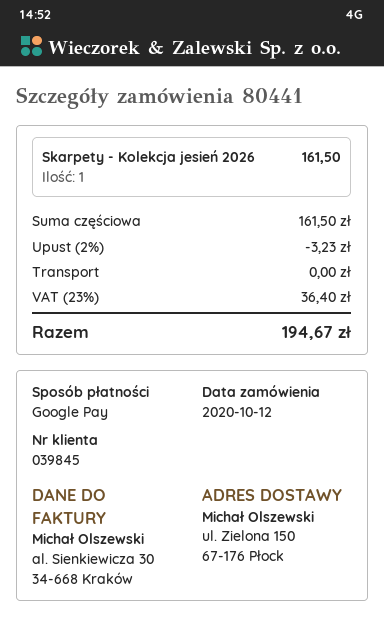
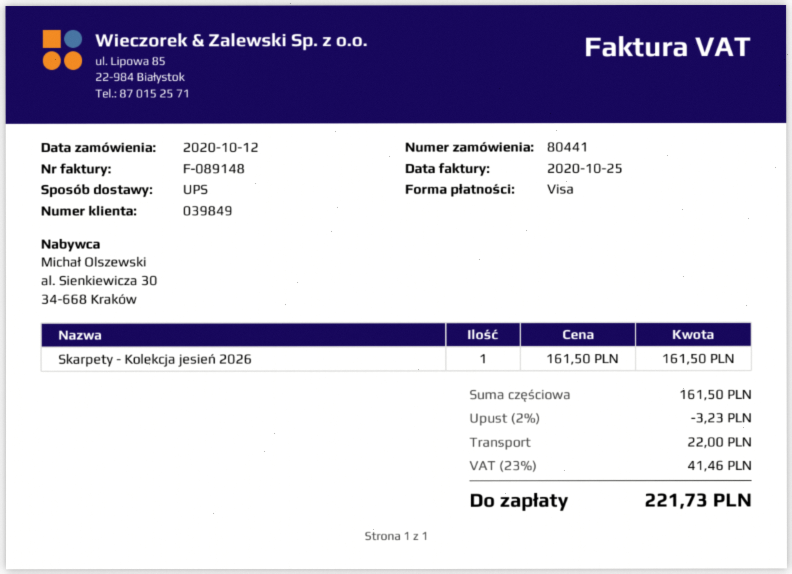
customer number: 039845 -> 039849
payment method: Google Pay -> Visa
shipping: 0.00 -> 22.00
tax: 23% = 36.40 -> 23% = 41.46
total: 194.67 -> 221.73

